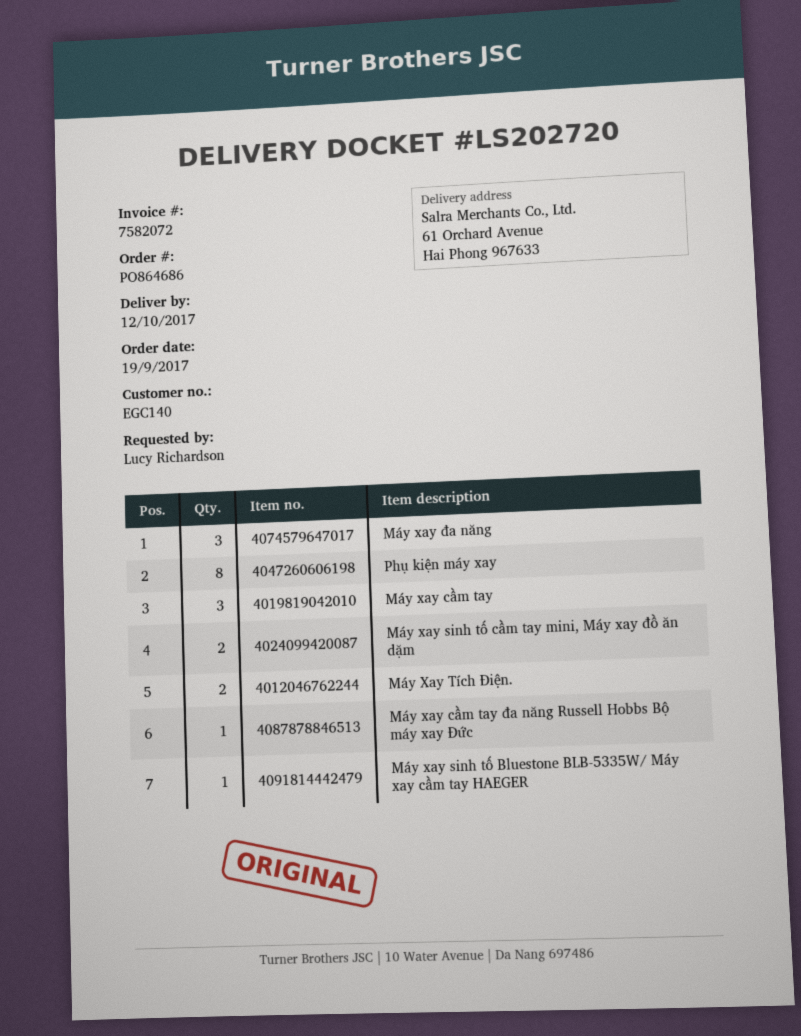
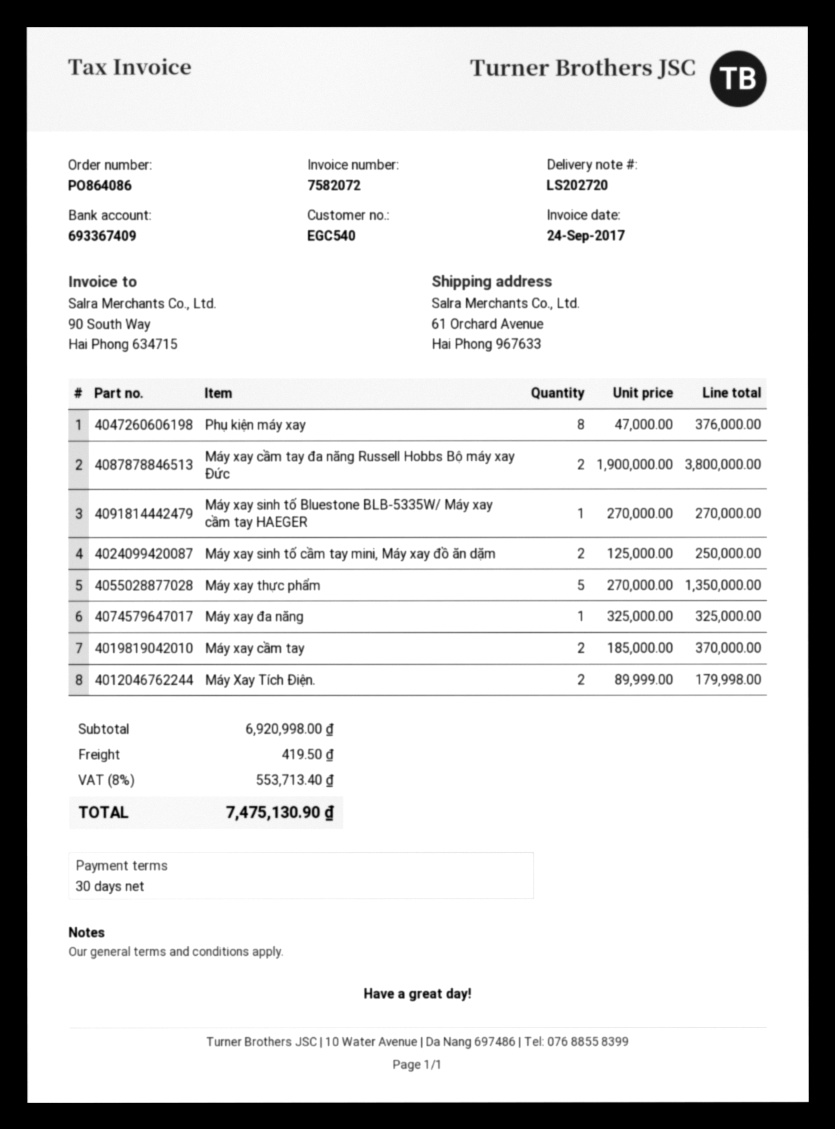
order number: PO864686 -> PO864086
customer number: EGC140 -> EGC540
Máy xay đa năng: 3 -> 1
Máy xay cầm tay: 3 -> 2
Máy xay cầm tay đa năng Russell Hobbs Bộ máy xay Đức: 1 -> 2
Máy xay thực phẩm: none -> 5

